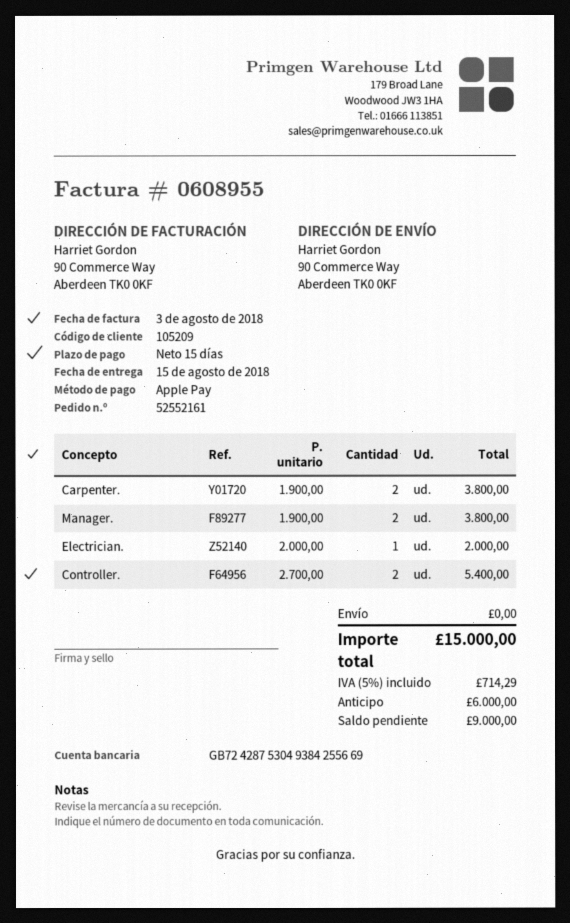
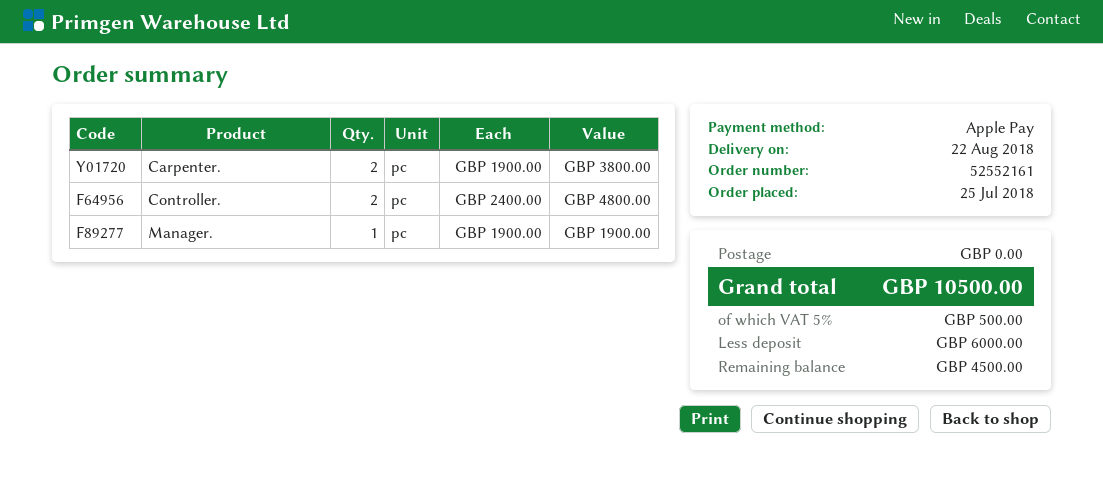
delivery date: 2018-08-15 -> 2018-08-22
Manager.: 2 x 1900.00 = 3800.00 -> 1 x 1900.00 = 1900.00
Electrician.: 1 x 2000.00 = 2000.00 -> none
Controller.: 2 x 2700.00 = 5400.00 -> 2 x 2400.00 = 4800.00
tax: 5% = 714.29 -> 5% = 500.00
total: 15000.00 -> 10500.00
balance: 9000.00 -> 4500.00

